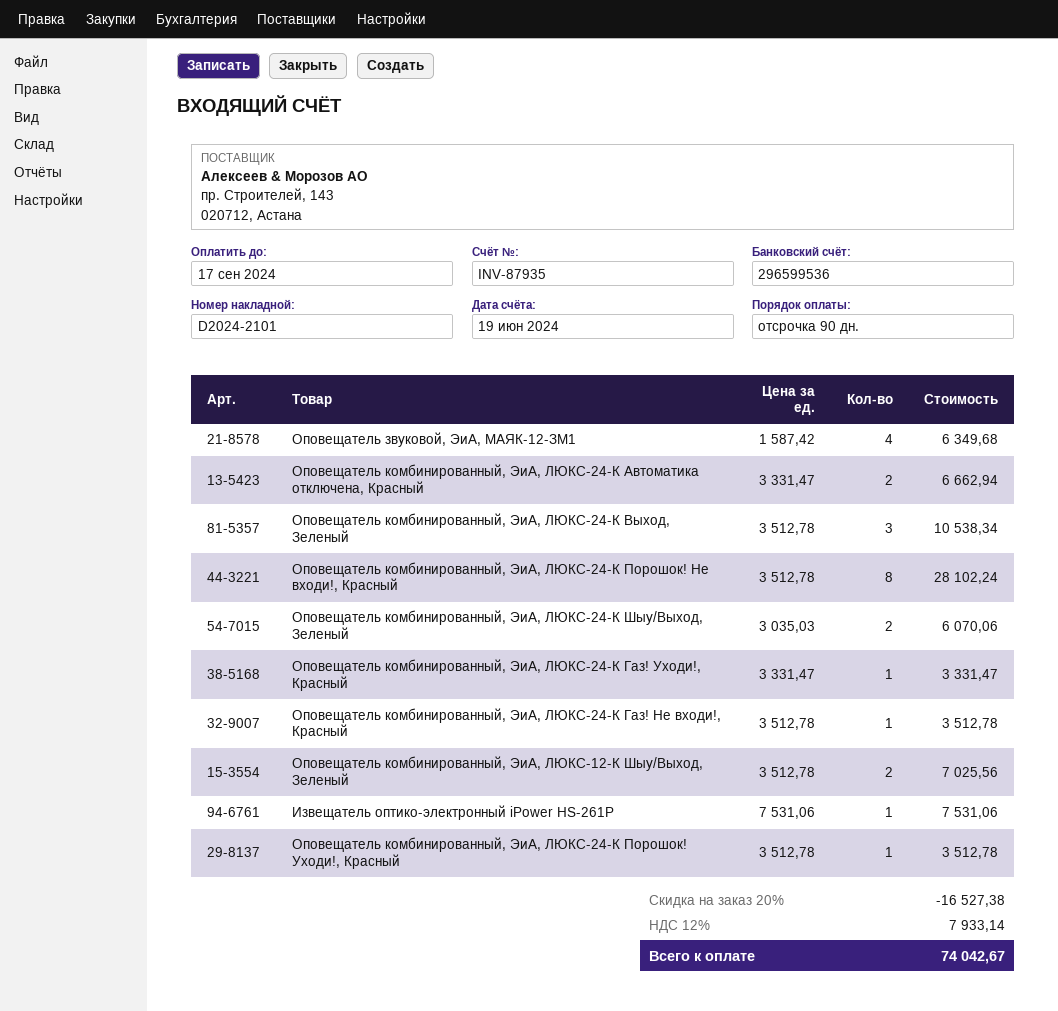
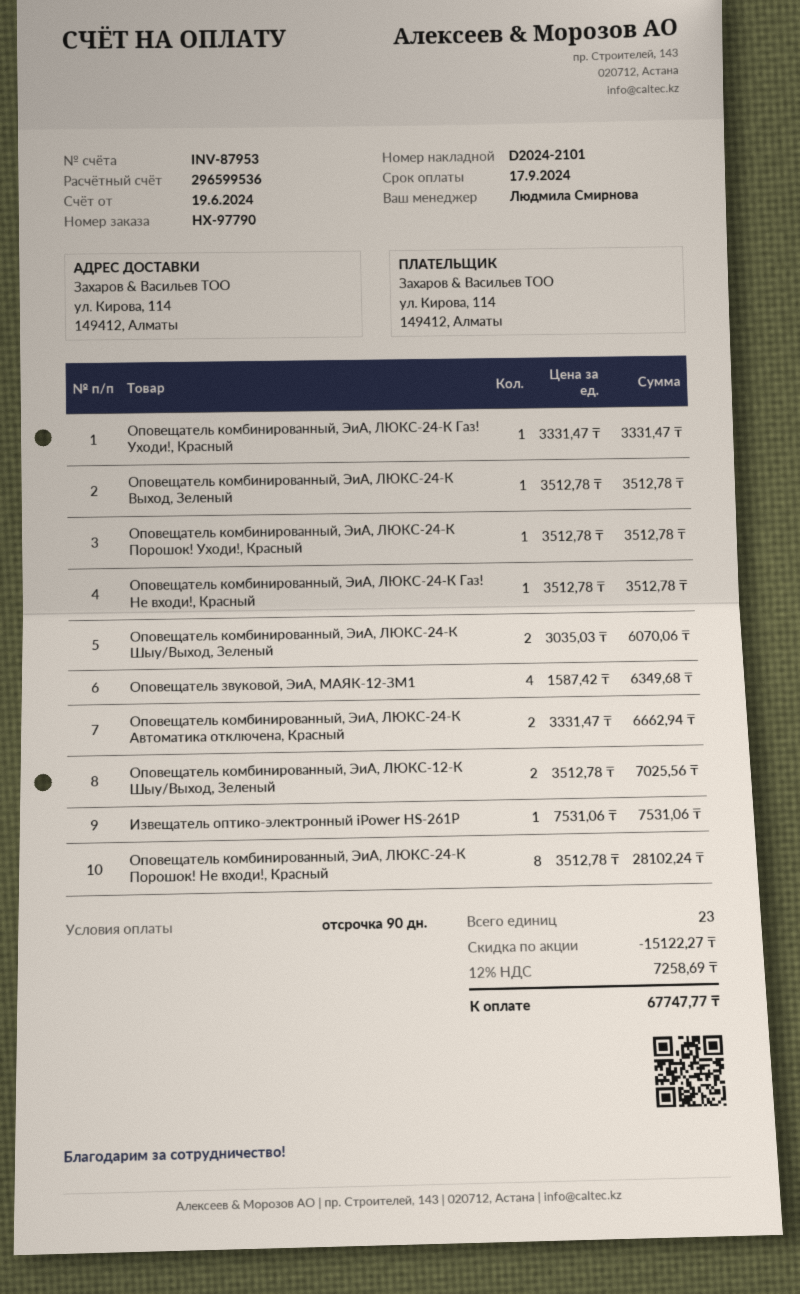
invoice number: INV-87935 -> INV-87953
Оповещатель комбинированный, ЭиА, ЛЮКС-24-К Выход, Зеленый: 3 x 3512.78 = 10538.34 -> 1 x 3512.78 = 3512.78
discount: 16527.38 -> 15122.27
tax: 12% = 7933.14 -> 12% = 7258.69
total: 74042.67 -> 67747.77

